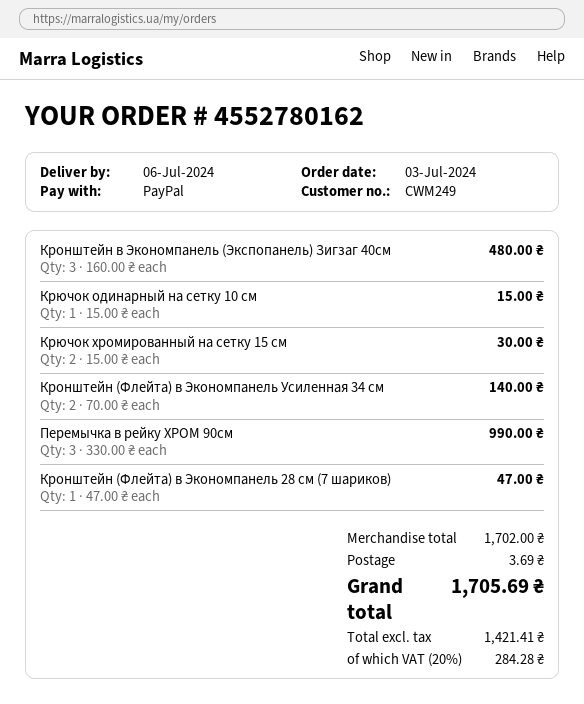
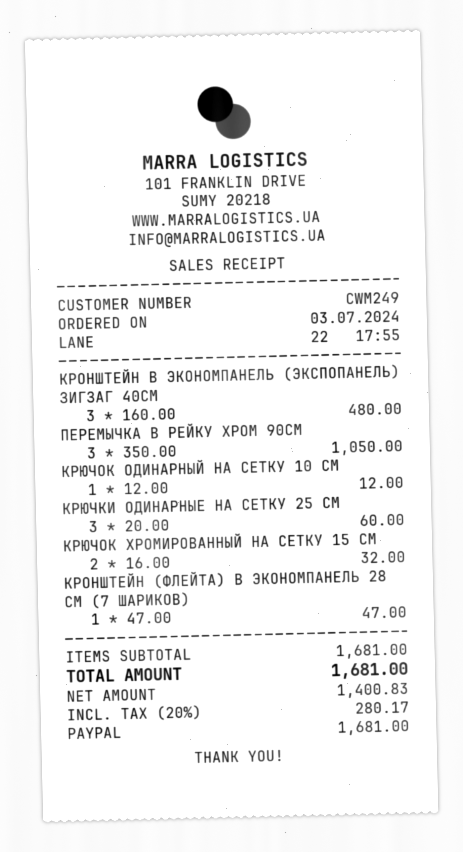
Крючок одинарный на сетку 10 см: 1 x 15.00 = 15.00 -> 1 x 12.00 = 12.00
Крючок хромированный на сетку 15 см: 2 x 15.00 = 30.00 -> 2 x 16.00 = 32.00
Кронштейн (Флейта) в Экономпанель Усиленная 34 см: 2 x 70.00 = 140.00 -> none
Перемычка в рейку ХРОМ 90см: 3 x 330.00 = 990.00 -> 3 x 350.00 = 1050.00
КРЮЧКИ ОДИНАРНЫЕ НА СЕТКУ 25 СМ: none -> 3 x 20.00 = 60.00
subtotal: 1702.00 -> 1681.00
shipping: 3.69 -> none
net: 1421.41 -> 1400.83
tax: 20% = 284.28 -> 20% = 280.17
total: 1705.69 -> 1681.00

